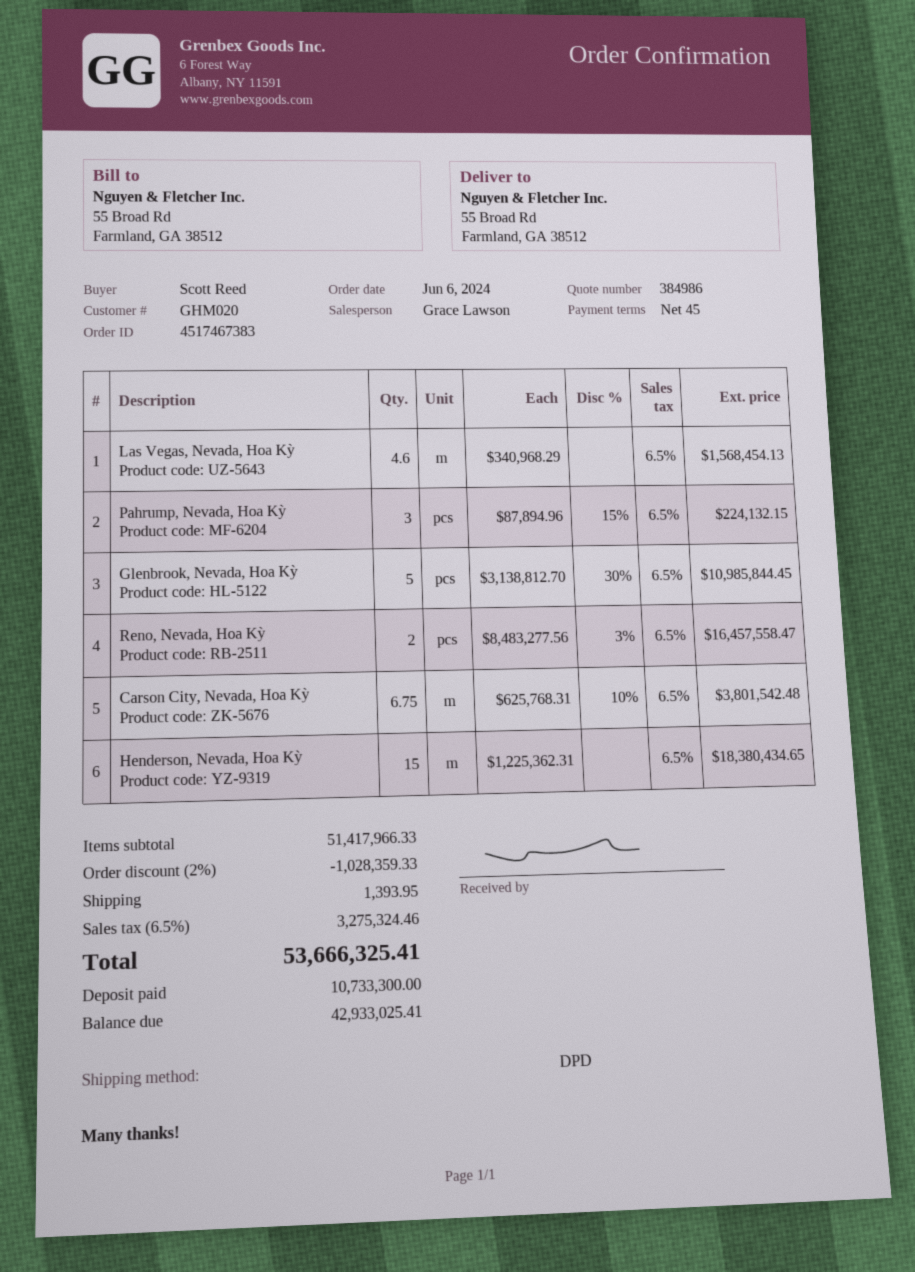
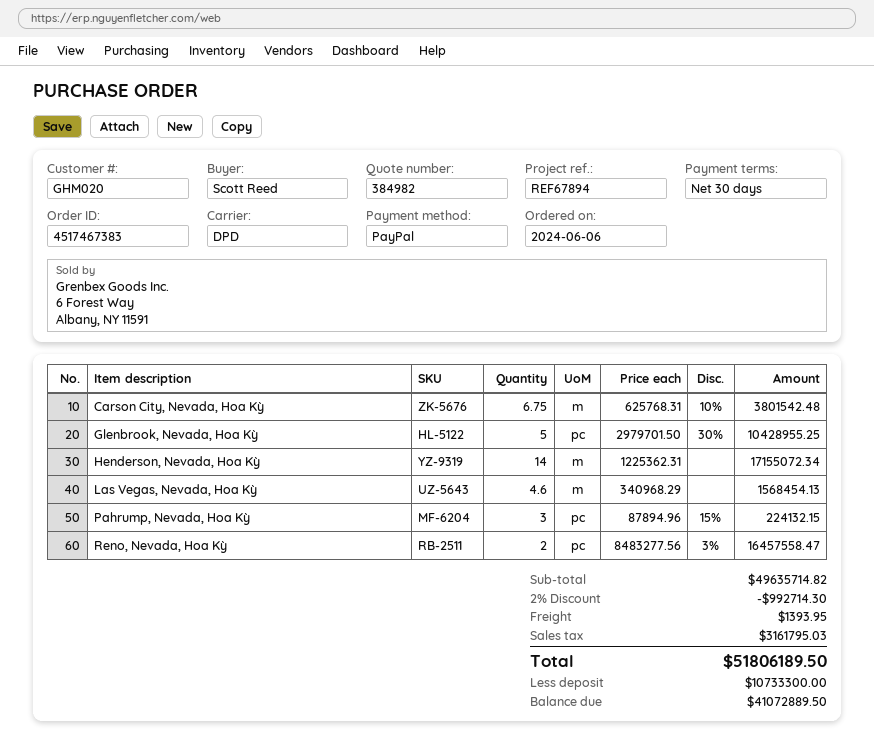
quote number: 384986 -> 384982
payment terms: 45 days -> 30 days
Glenbrook, Nevada, Hoa Kỳ: 5 x 3138812.70 - 30% = 10985844.45 -> 5 x 2979701.50 - 30% = 10428955.25
Henderson, Nevada, Hoa Kỳ: 15 x 1225362.31 = 18380434.65 -> 14 x 1225362.31 = 17155072.34
subtotal: 51417966.33 -> 49635714.82
discount: 2% = 1028359.33 -> 2% = 992714.30
tax: 3275324.46 -> 3161795.03
total: 53666325.41 -> 51806189.50
balance: 42933025.41 -> 41072889.50

